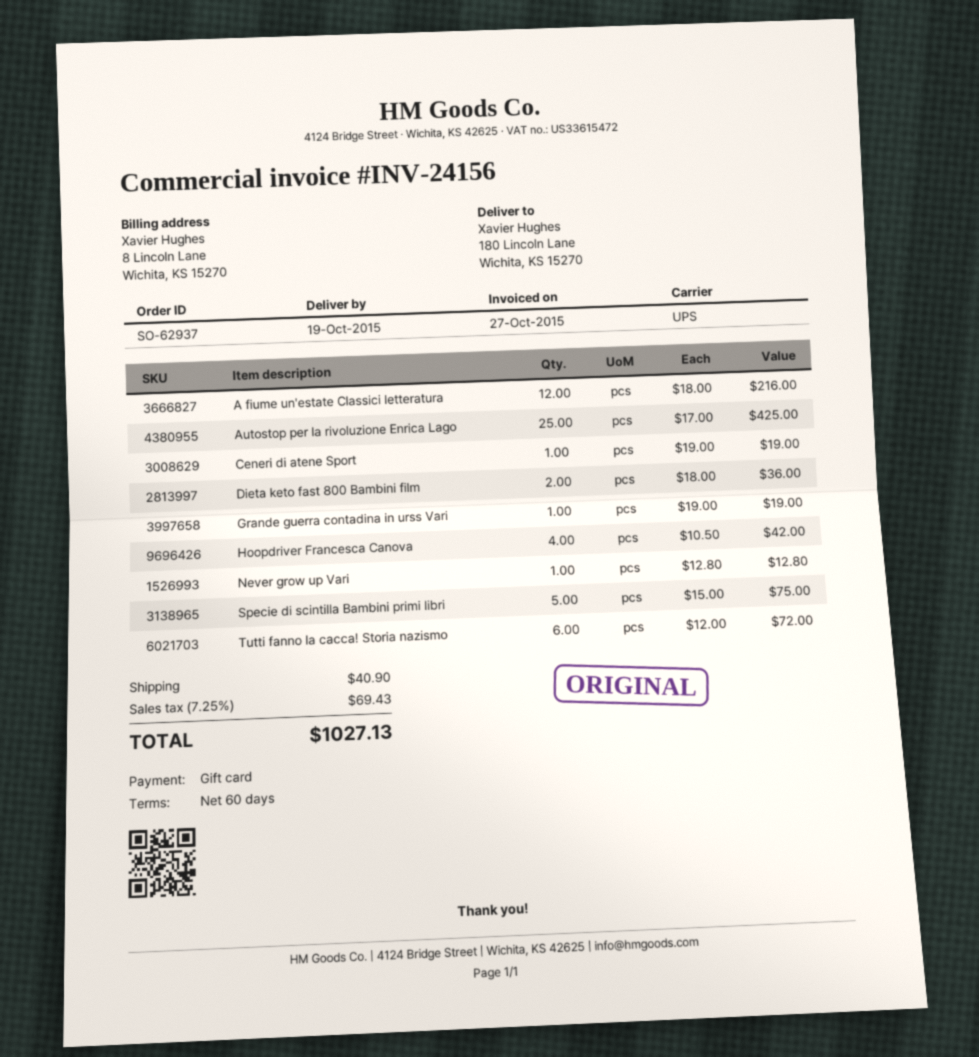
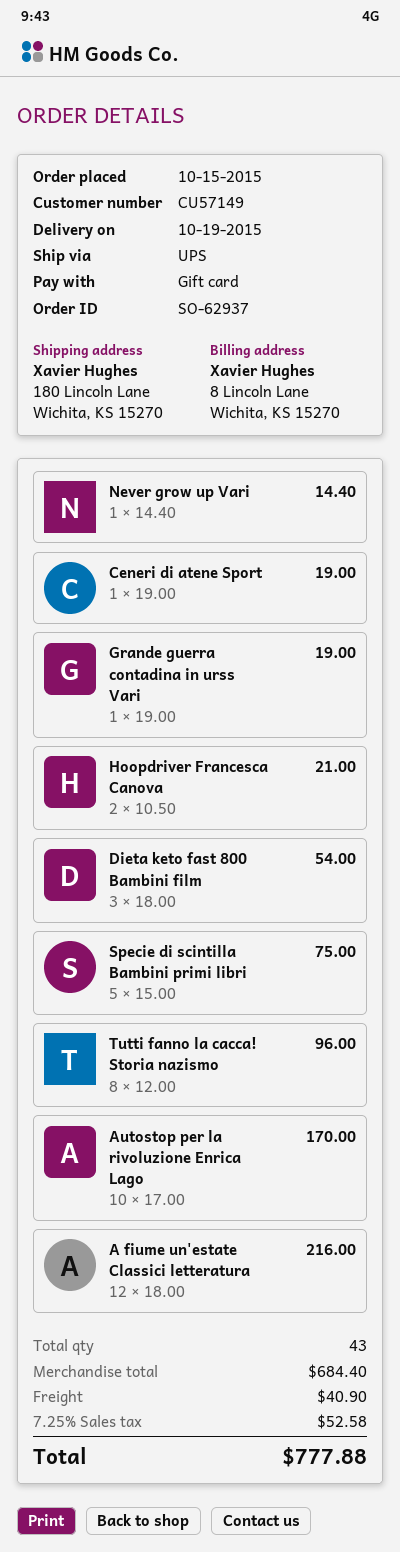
Autostop per la rivoluzione Enrica Lago: 25 x 17.00 = 425.00 -> 10 x 17.00 = 170.00
Dieta keto fast 800 Bambini film: 2 x 18.00 = 36.00 -> 3 x 18.00 = 54.00
Hoopdriver Francesca Canova: 4 x 10.50 = 42.00 -> 2 x 10.50 = 21.00
Never grow up Vari: 1 x 12.80 = 12.80 -> 1 x 14.40 = 14.40
Tutti fanno la cacca! Storia nazismo: 6 x 12.00 = 72.00 -> 8 x 12.00 = 96.00
tax: 7.25% = 69.43 -> 7.25% = 52.58
total: 1027.13 -> 777.88

